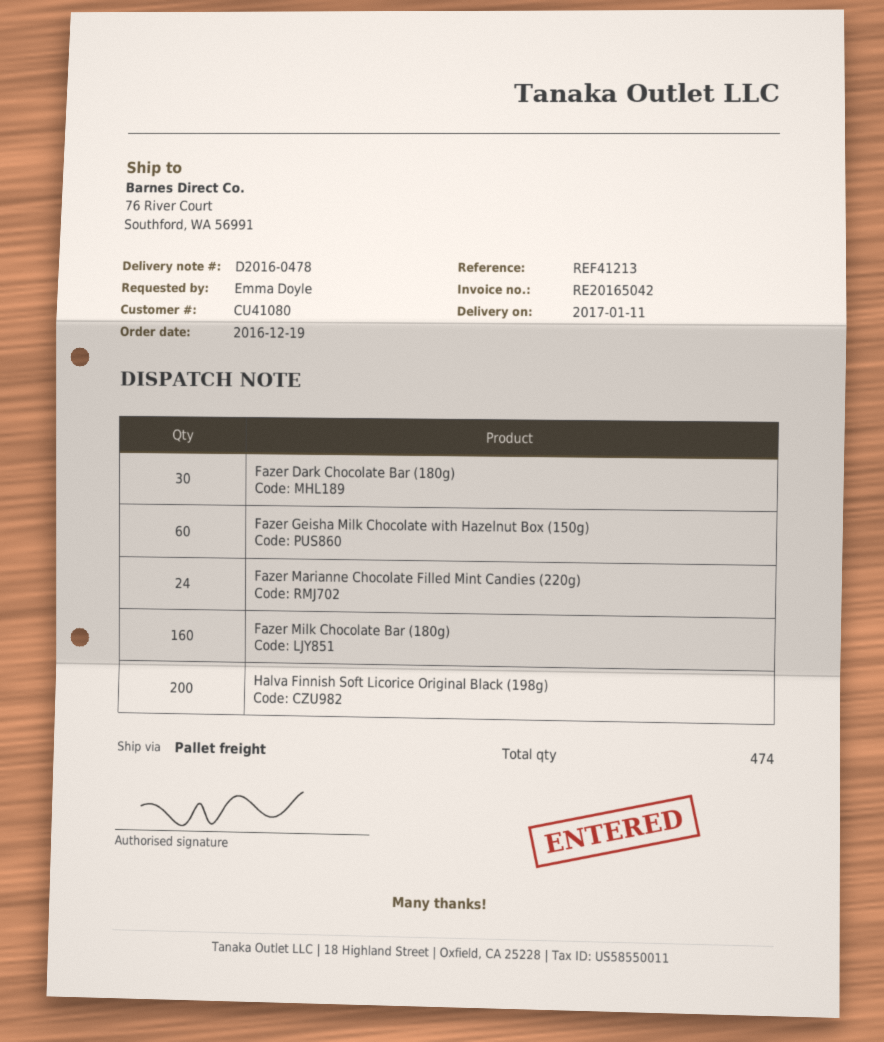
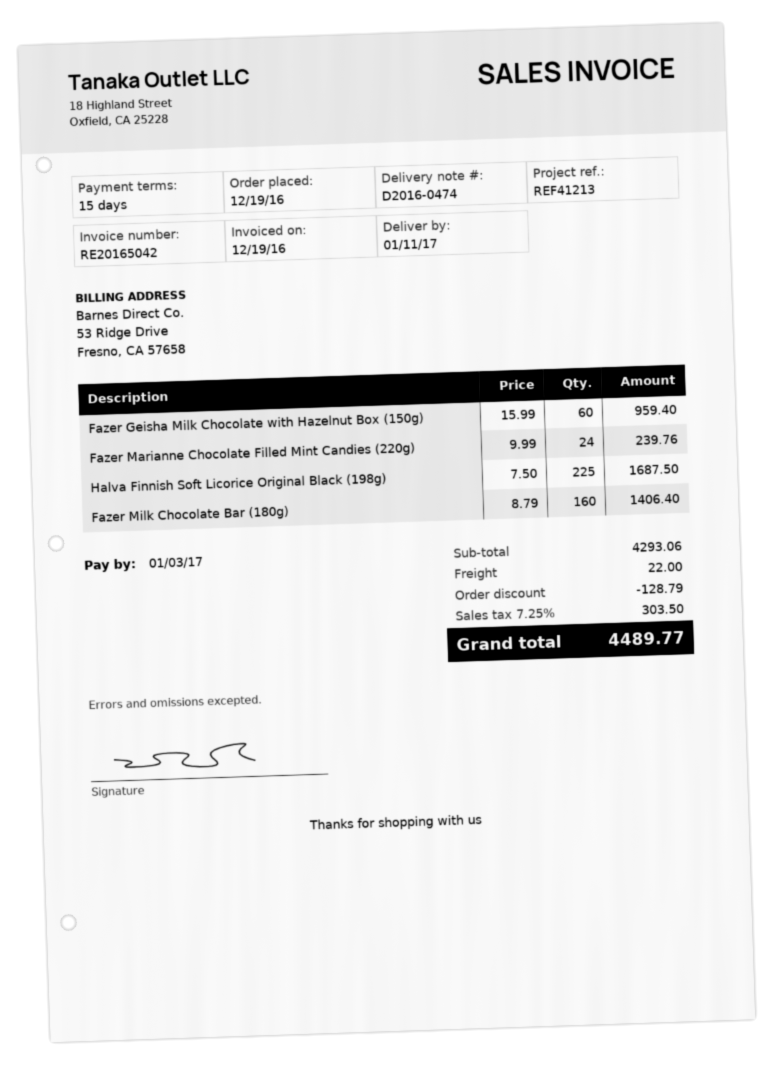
delivery note number: D2016-0478 -> D2016-0474
Fazer Dark Chocolate Bar (180g): 30 -> none
Halva Finnish Soft Licorice Original Black (198g): 200 -> 225

